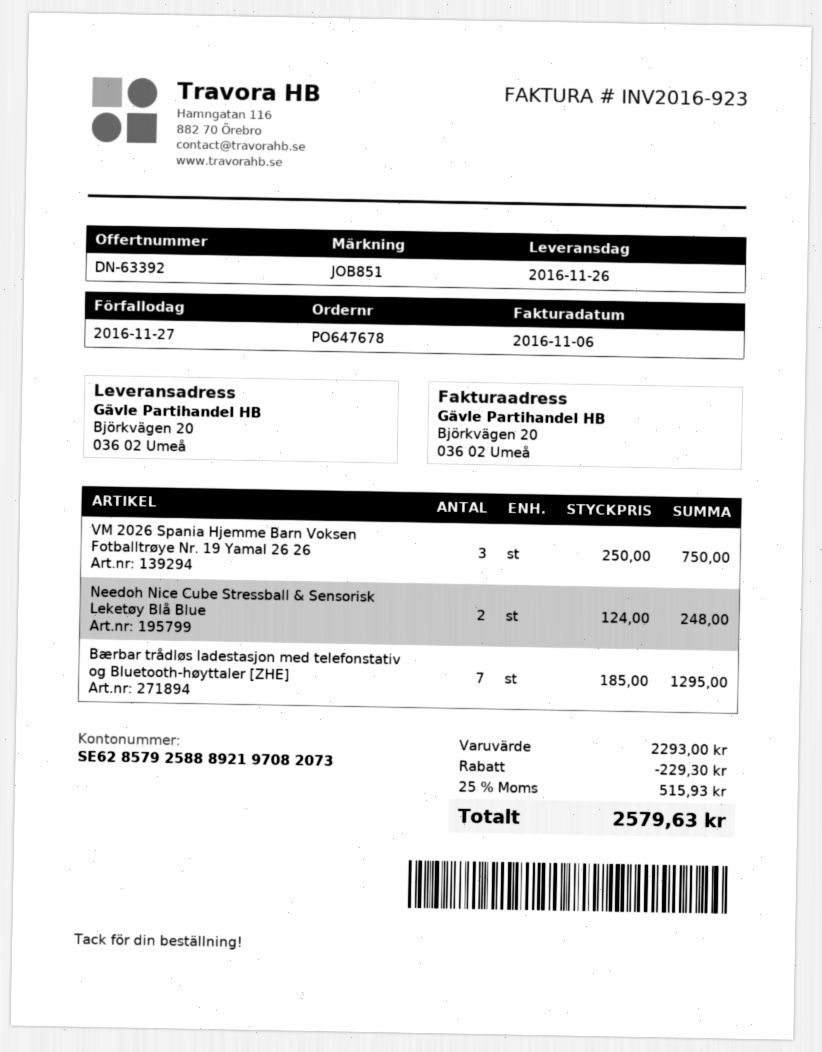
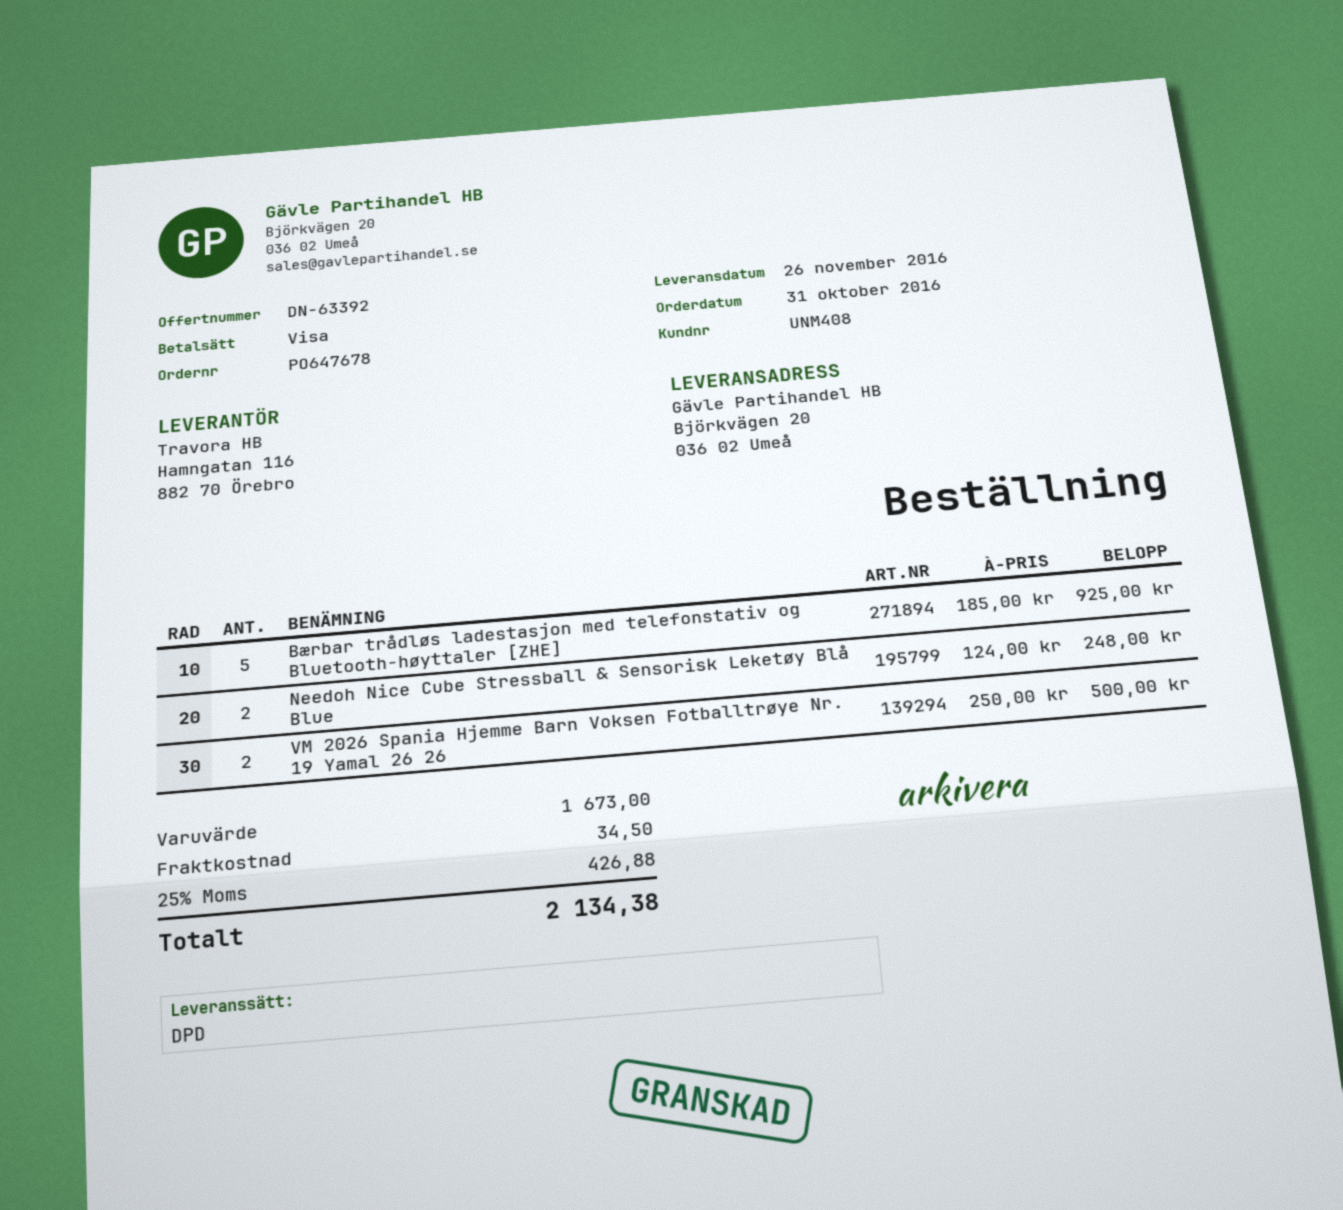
VM 2026 Spania Hjemme Barn Voksen Fotballtrøye Nr. 19 Yamal 26 26: 3 x 250.00 = 750.00 -> 2 x 250.00 = 500.00
Bærbar trådløs ladestasjon med telefonstativ og Bluetooth-høyttaler [ZHE]: 7 x 185.00 = 1295.00 -> 5 x 185.00 = 925.00
subtotal: 2293.00 -> 1673.00
discount: 229.30 -> none
shipping: none -> 34.50
tax: 25% = 515.93 -> 25% = 426.88
total: 2579.63 -> 2134.38

